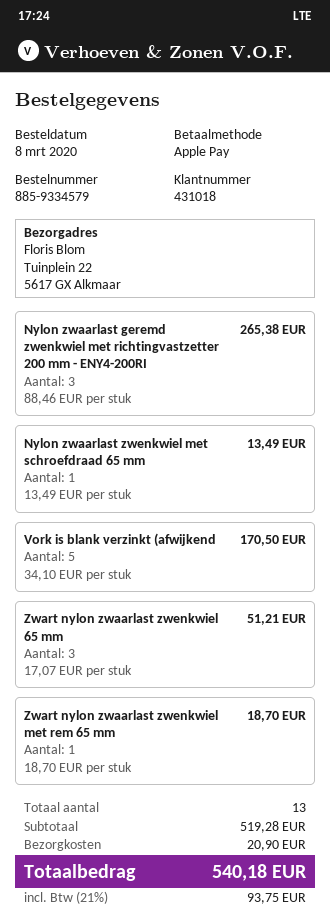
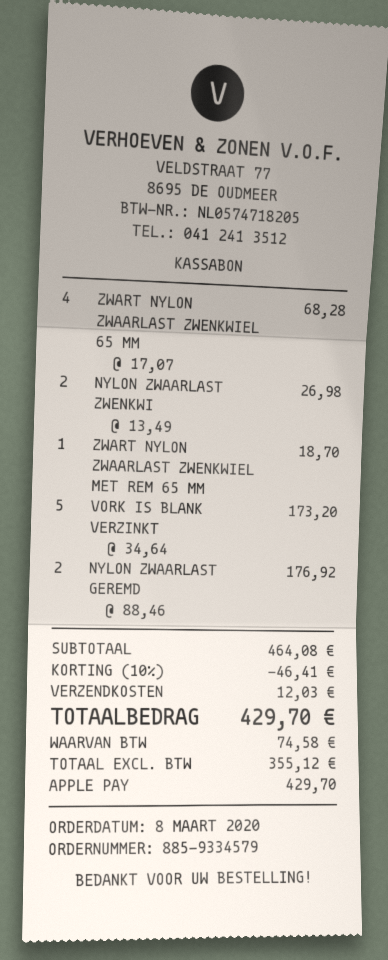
Nylon zwaarlast geremd zwenkwiel met richtingvastzetter 200 mm - ENY4-200RI: 3 x 88.46 = 265.38 -> 2 x 88.46 = 176.92
Nylon zwaarlast zwenkwiel met schroefdraad 65 mm: 1 x 13.49 = 13.49 -> 2 x 13.49 = 26.98
Vork is blank verzinkt (afwijkend: 5 x 34.10 = 170.50 -> 5 x 34.64 = 173.20
Zwart nylon zwaarlast zwenkwiel 65 mm: 3 x 17.07 = 51.21 -> 4 x 17.07 = 68.28
subtotal: 519.28 -> 464.08
discount: none -> 10% = 46.41
shipping: 20.90 -> 12.03
tax: 93.75 -> 74.58
total: 540.18 -> 429.70

